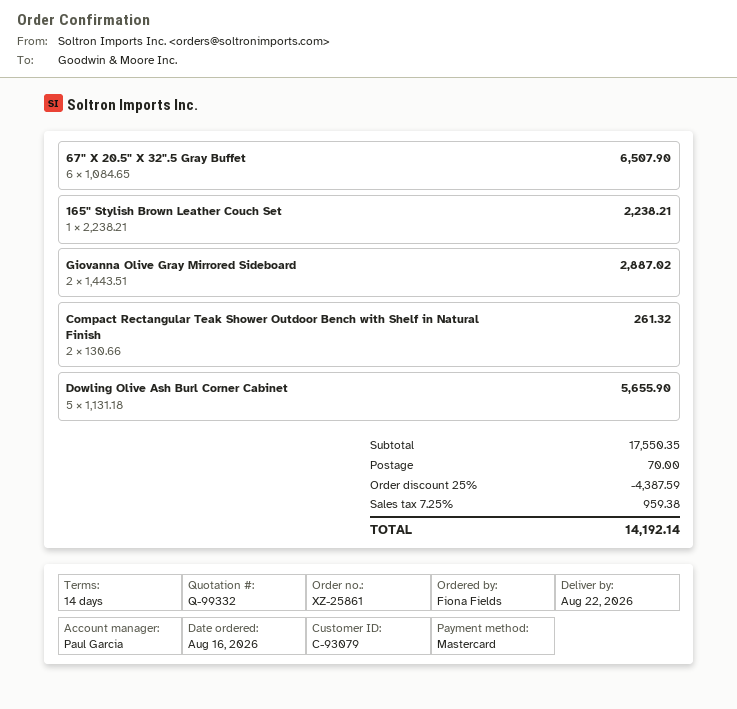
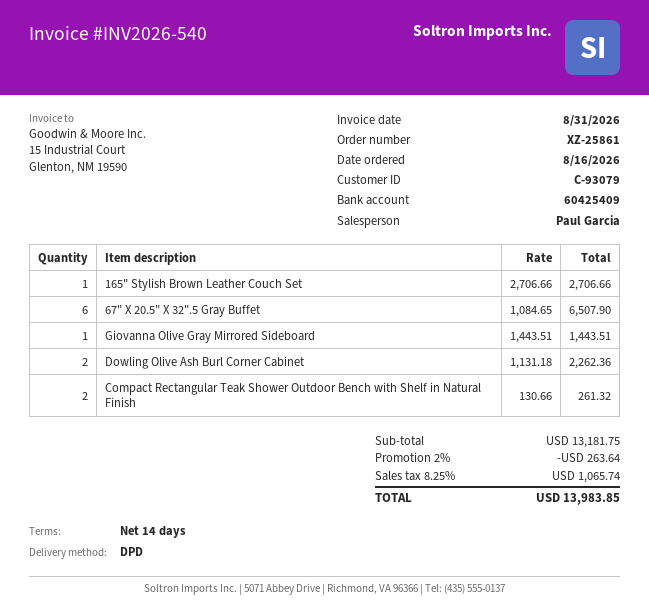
165" Stylish Brown Leather Couch Set: 1 x 2238.21 = 2238.21 -> 1 x 2706.66 = 2706.66
Giovanna Olive Gray Mirrored Sideboard: 2 x 1443.51 = 2887.02 -> 1 x 1443.51 = 1443.51
Dowling Olive Ash Burl Corner Cabinet: 5 x 1131.18 = 5655.90 -> 2 x 1131.18 = 2262.36
subtotal: 17550.35 -> 13181.75
discount: 25% = 4387.59 -> 2% = 263.64
shipping: 70.00 -> none
tax: 7.25% = 959.38 -> 8.25% = 1065.74
total: 14192.14 -> 13983.85

